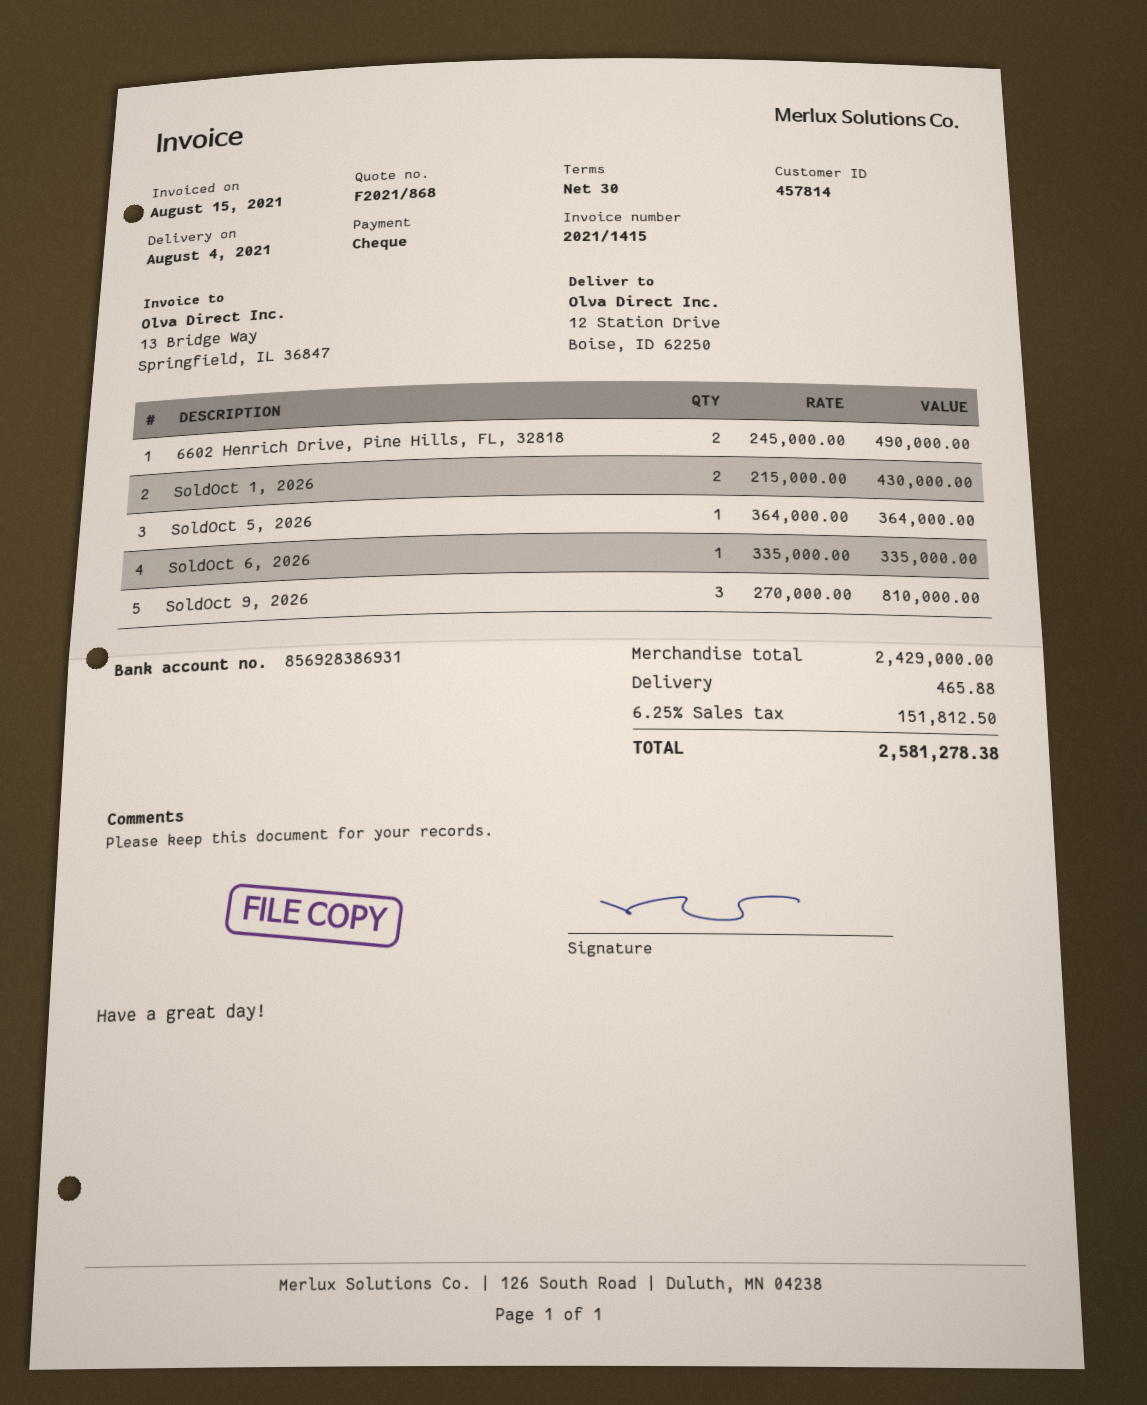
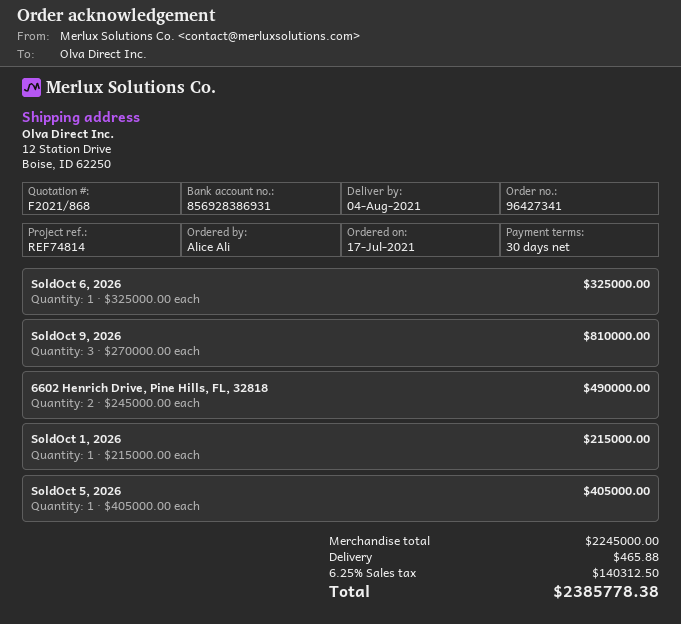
SoldOct 1, 2026: 2 x 215000.00 = 430000.00 -> 1 x 215000.00 = 215000.00
SoldOct 5, 2026: 1 x 364000.00 = 364000.00 -> 1 x 405000.00 = 405000.00
SoldOct 6, 2026: 1 x 335000.00 = 335000.00 -> 1 x 325000.00 = 325000.00
subtotal: 2429000.00 -> 2245000.00
tax: 6.25% = 151812.50 -> 6.25% = 140312.50
total: 2581278.38 -> 2385778.38

